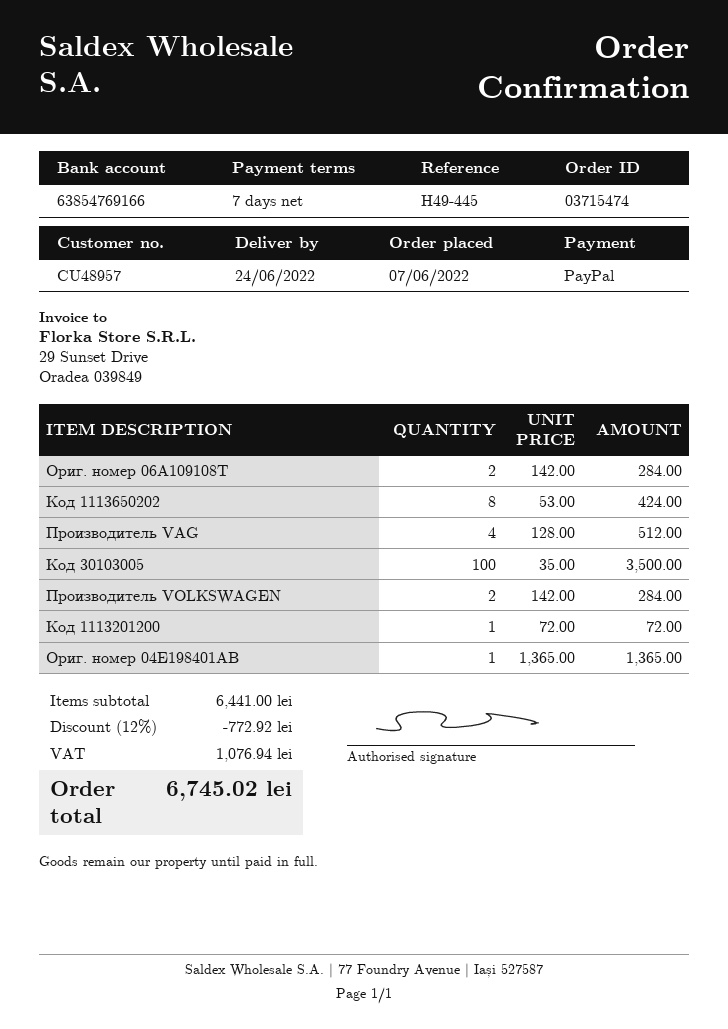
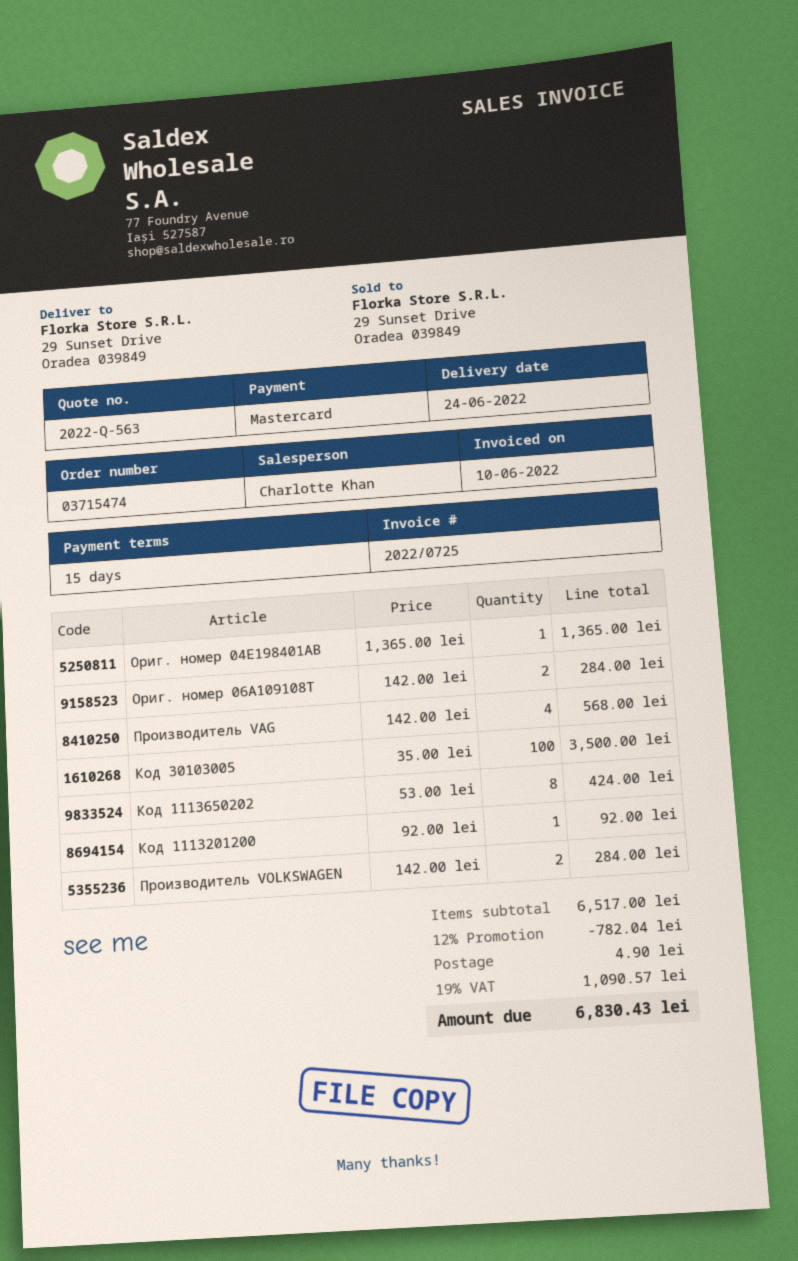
payment terms: 7 days -> 15 days
payment method: PayPal -> Mastercard
Производитель VAG: 4 x 128.00 = 512.00 -> 4 x 142.00 = 568.00
Код 1113201200: 1 x 72.00 = 72.00 -> 1 x 92.00 = 92.00
subtotal: 6441.00 -> 6517.00
discount: 12% = 772.92 -> 12% = 782.04
shipping: none -> 4.90
tax: 1076.94 -> 1090.57
total: 6745.02 -> 6830.43

